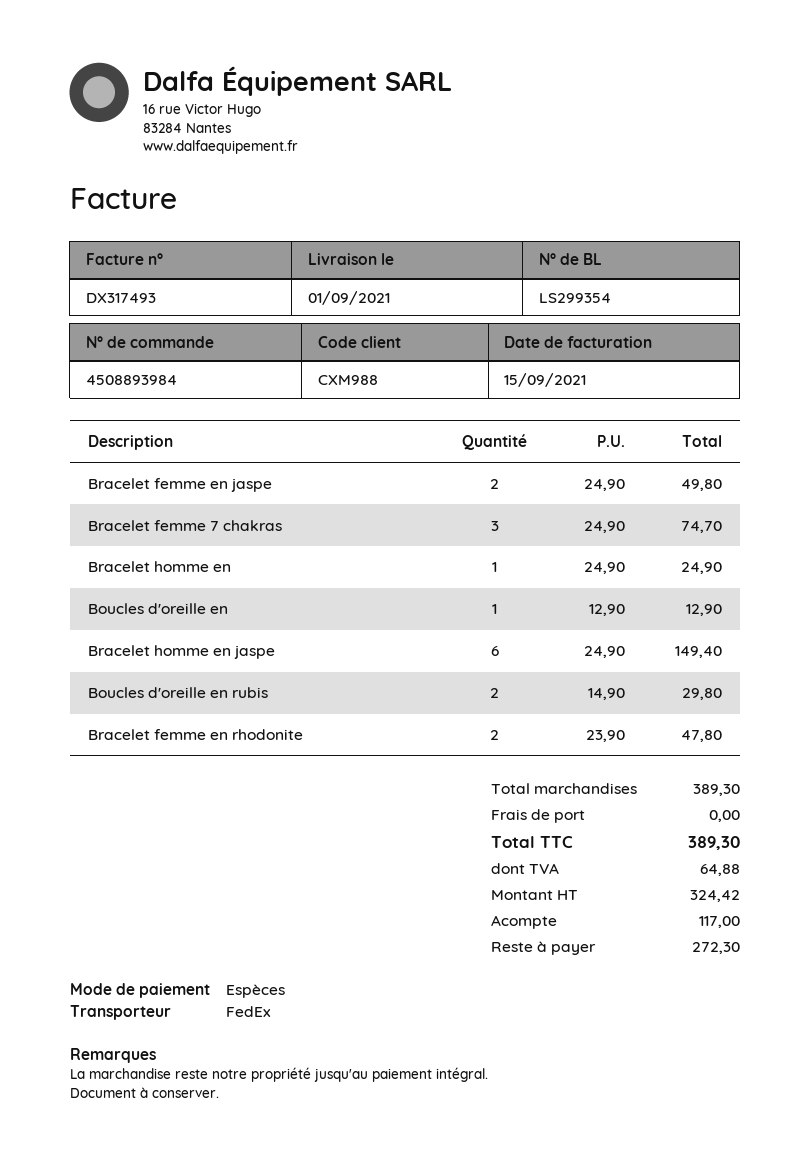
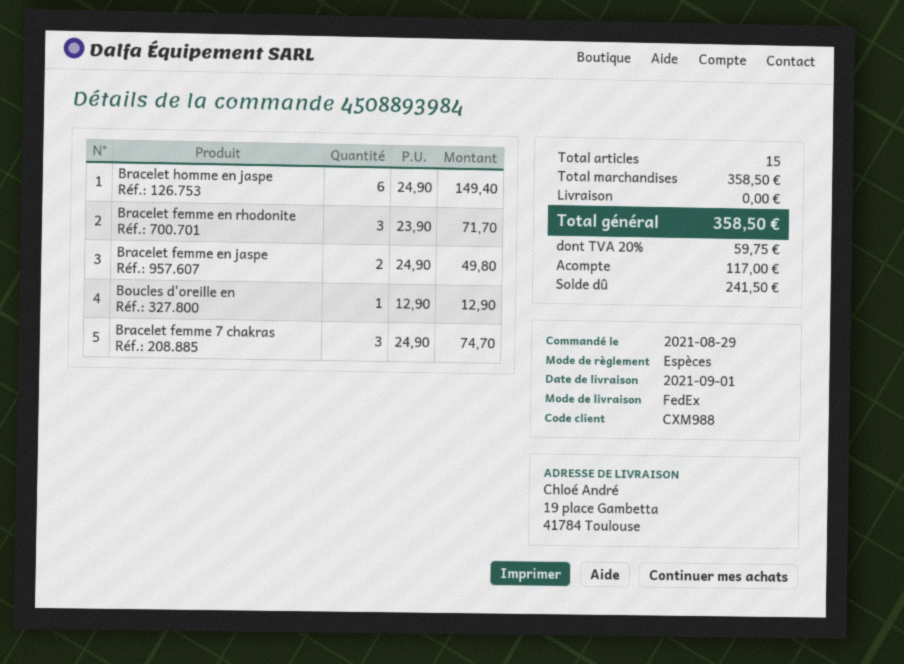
Bracelet homme en: 1 x 24.90 = 24.90 -> none
Boucles d'oreille en rubis: 2 x 14.90 = 29.80 -> none
Bracelet femme en rhodonite: 2 x 23.90 = 47.80 -> 3 x 23.90 = 71.70
subtotal: 389.30 -> 358.50
tax: 64.88 -> 59.75
total: 389.30 -> 358.50
balance: 272.30 -> 241.50

